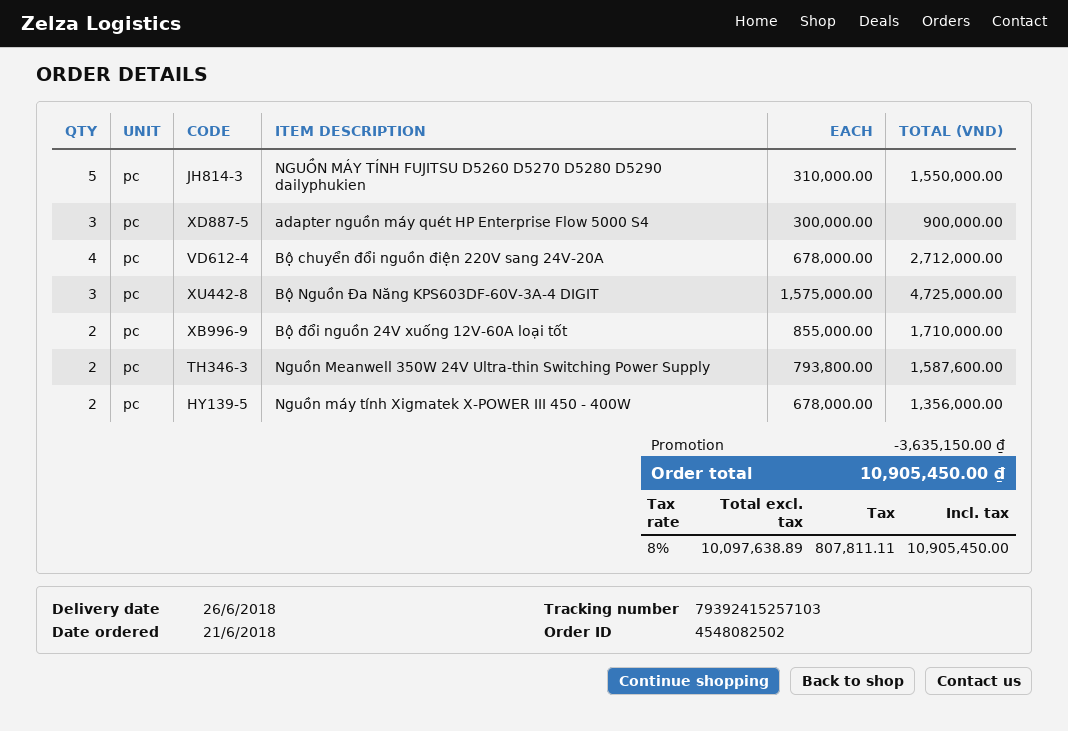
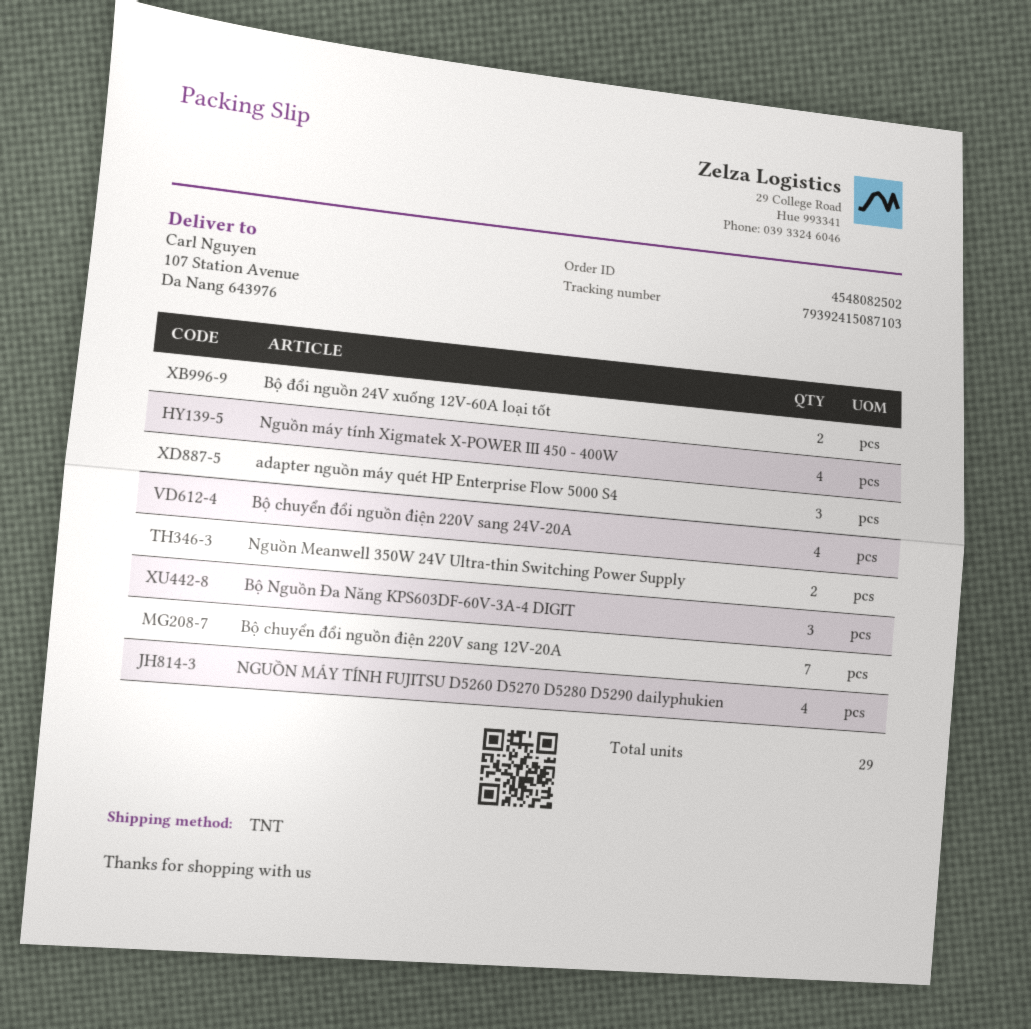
tracking number: 79392415257103 -> 79392415087103
NGUỒN MÁY TÍNH FUJITSU D5260 D5270 D5280 D5290 dailyphukien: 5 -> 4
Nguồn máy tính Xigmatek X-POWER III 450 - 400W: 2 -> 4
Bộ chuyển đổi nguồn điện 220V sang 12V-20A: none -> 7

